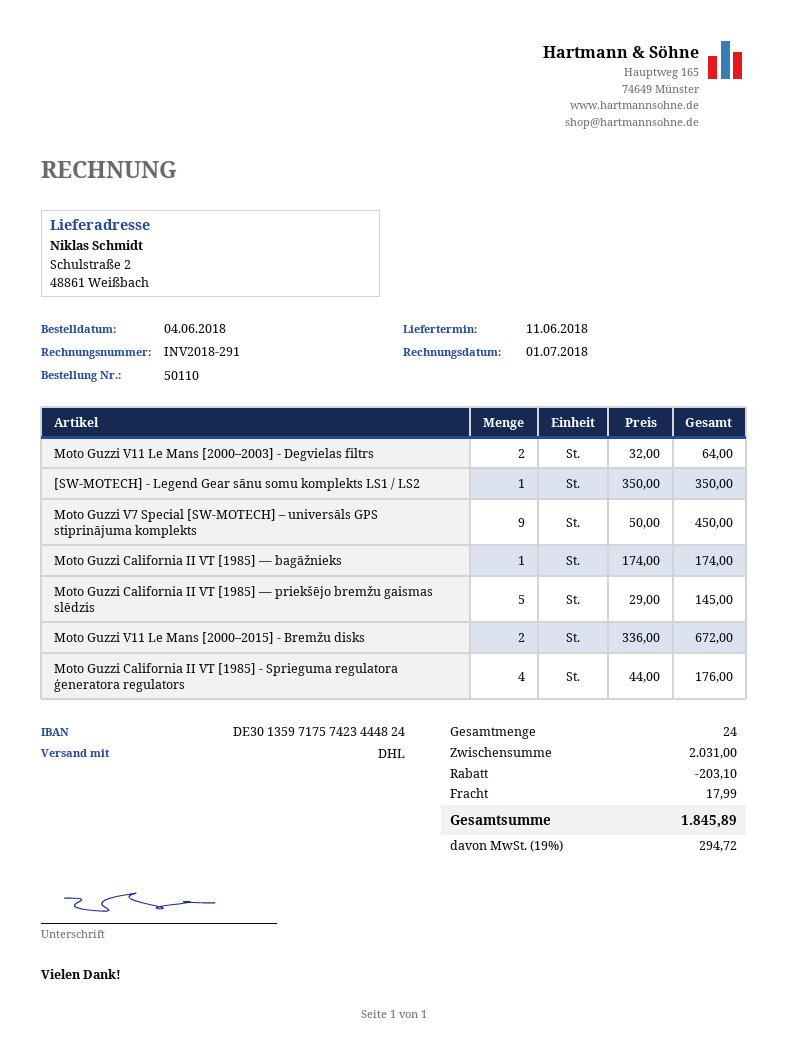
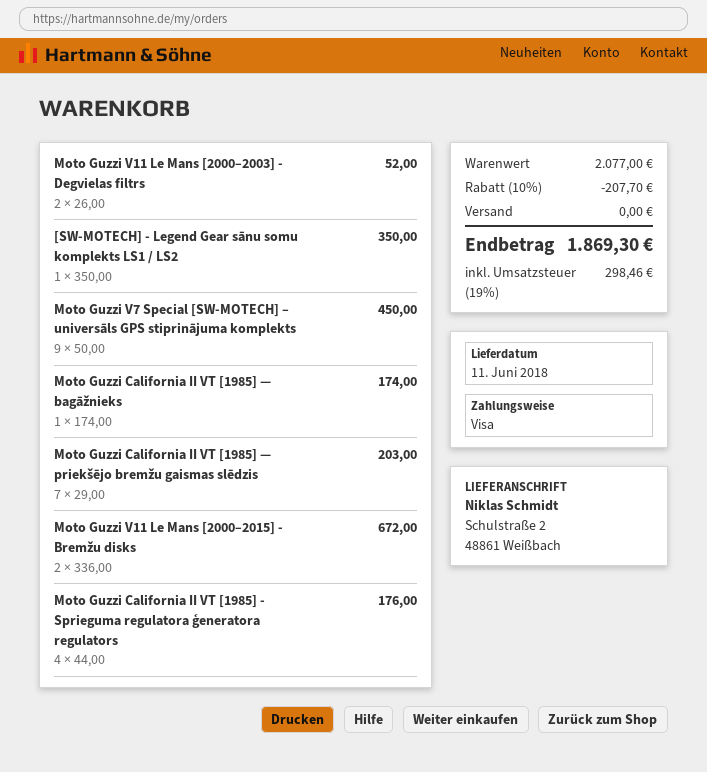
Moto Guzzi V11 Le Mans [2000–2003] - Degvielas filtrs: 2 x 32.00 = 64.00 -> 2 x 26.00 = 52.00
Moto Guzzi California II VT [1985] — priekšējo bremžu gaismas slēdzis: 5 x 29.00 = 145.00 -> 7 x 29.00 = 203.00
subtotal: 2031.00 -> 2077.00
discount: 203.10 -> 207.70
shipping: 17.99 -> 0.00
tax: 19% = 294.72 -> 19% = 298.46
total: 1845.89 -> 1869.30

